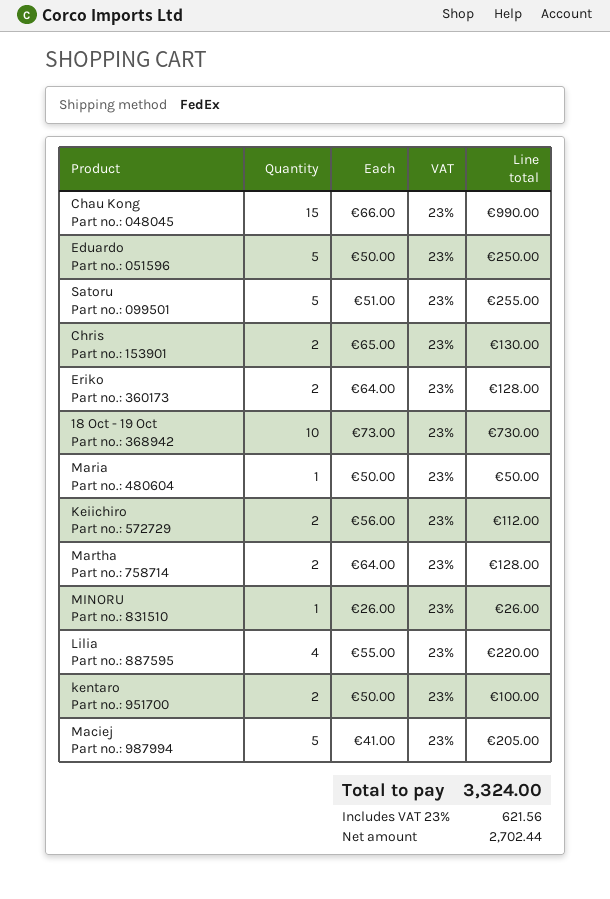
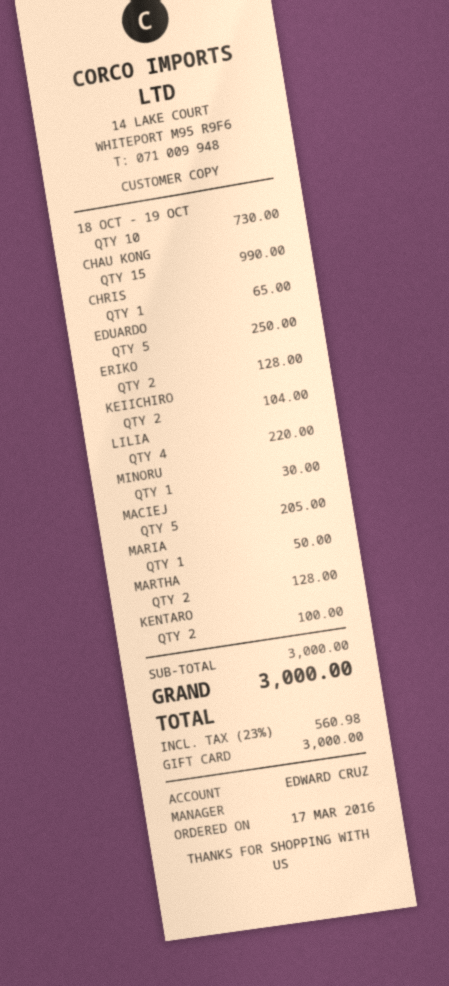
Satoru: 5 for 255.00 -> none
Chris: 2 for 130.00 -> 1 for 65.00
Keiichiro: 2 for 112.00 -> 2 for 104.00
MINORU: 1 for 26.00 -> 1 for 30.00
tax: 23% = 621.56 -> 23% = 560.98
total: 3324.00 -> 3000.00

